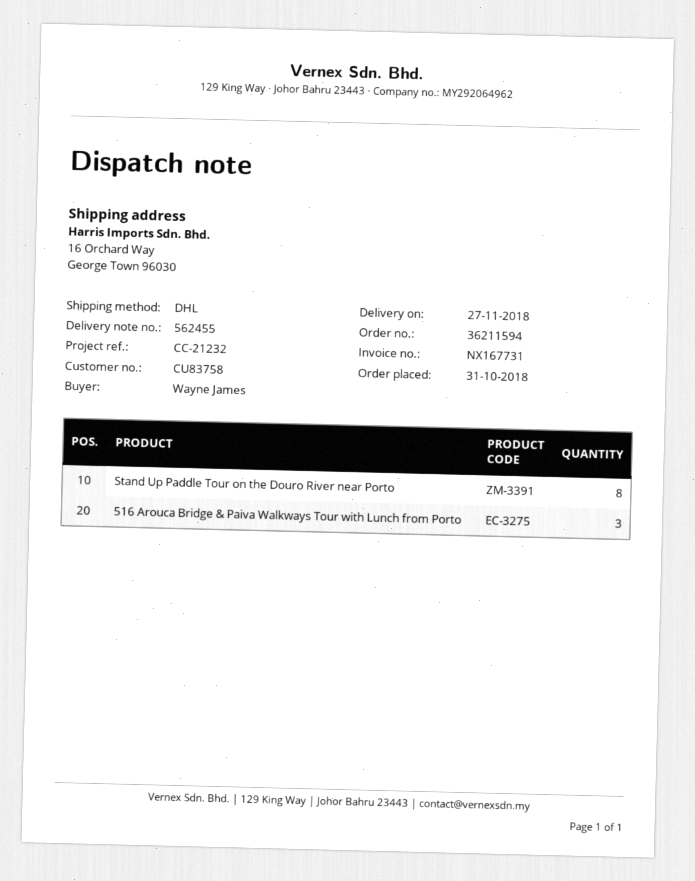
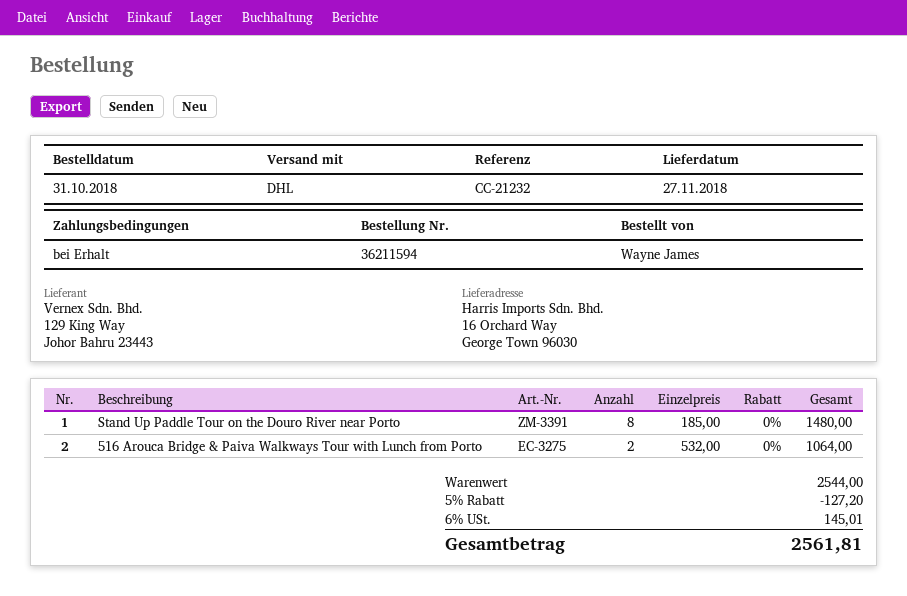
516 Arouca Bridge & Paiva Walkways Tour with Lunch from Porto: 3 -> 2

